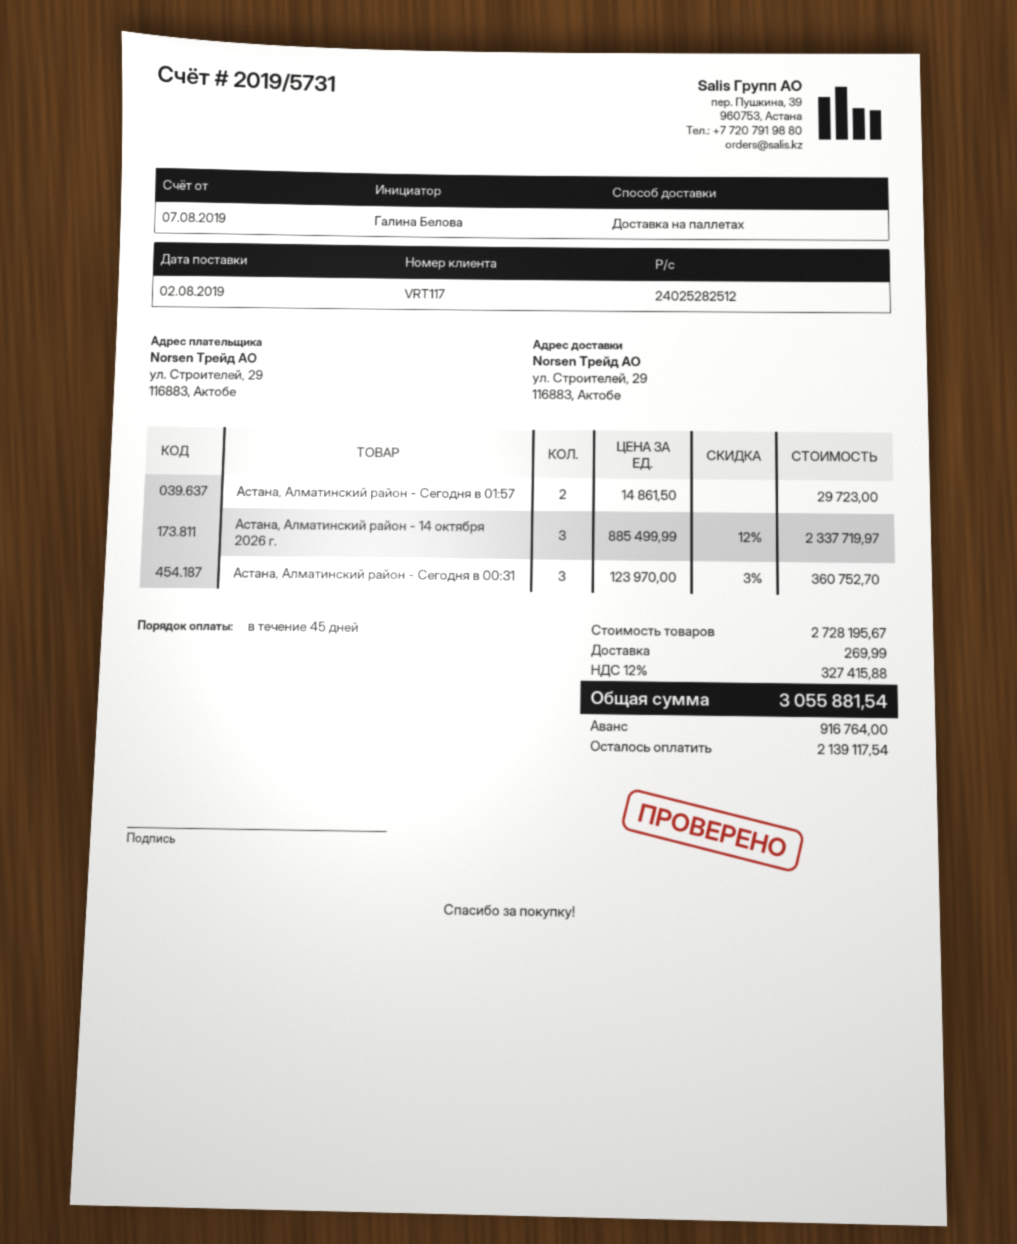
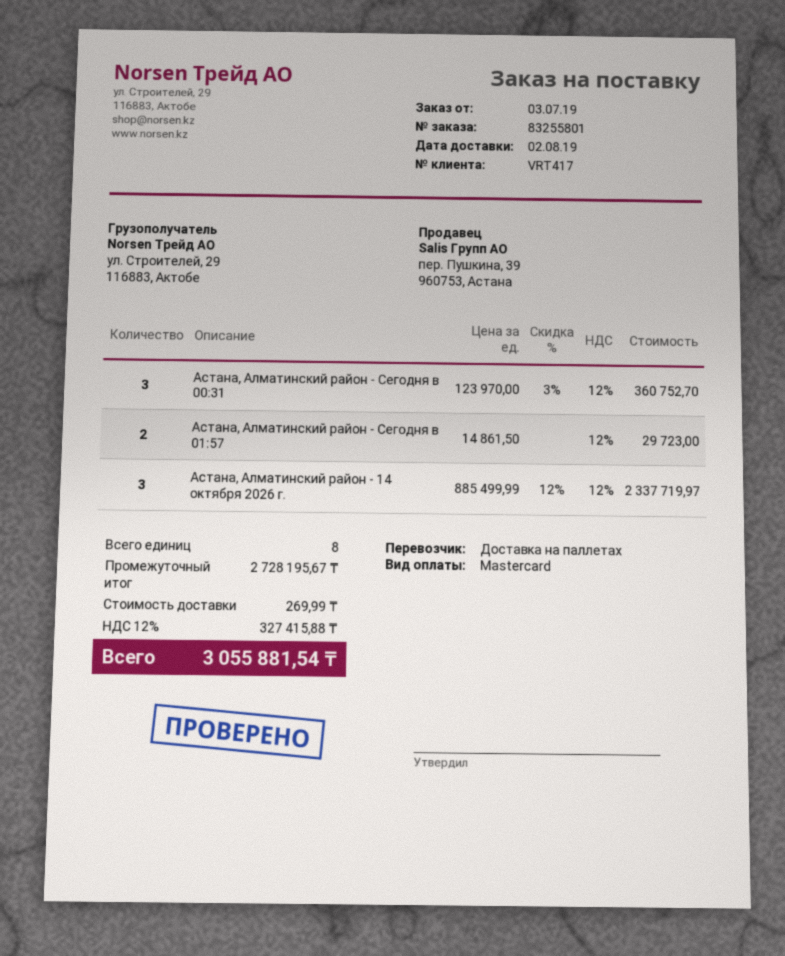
customer number: VRT117 -> VRT417

